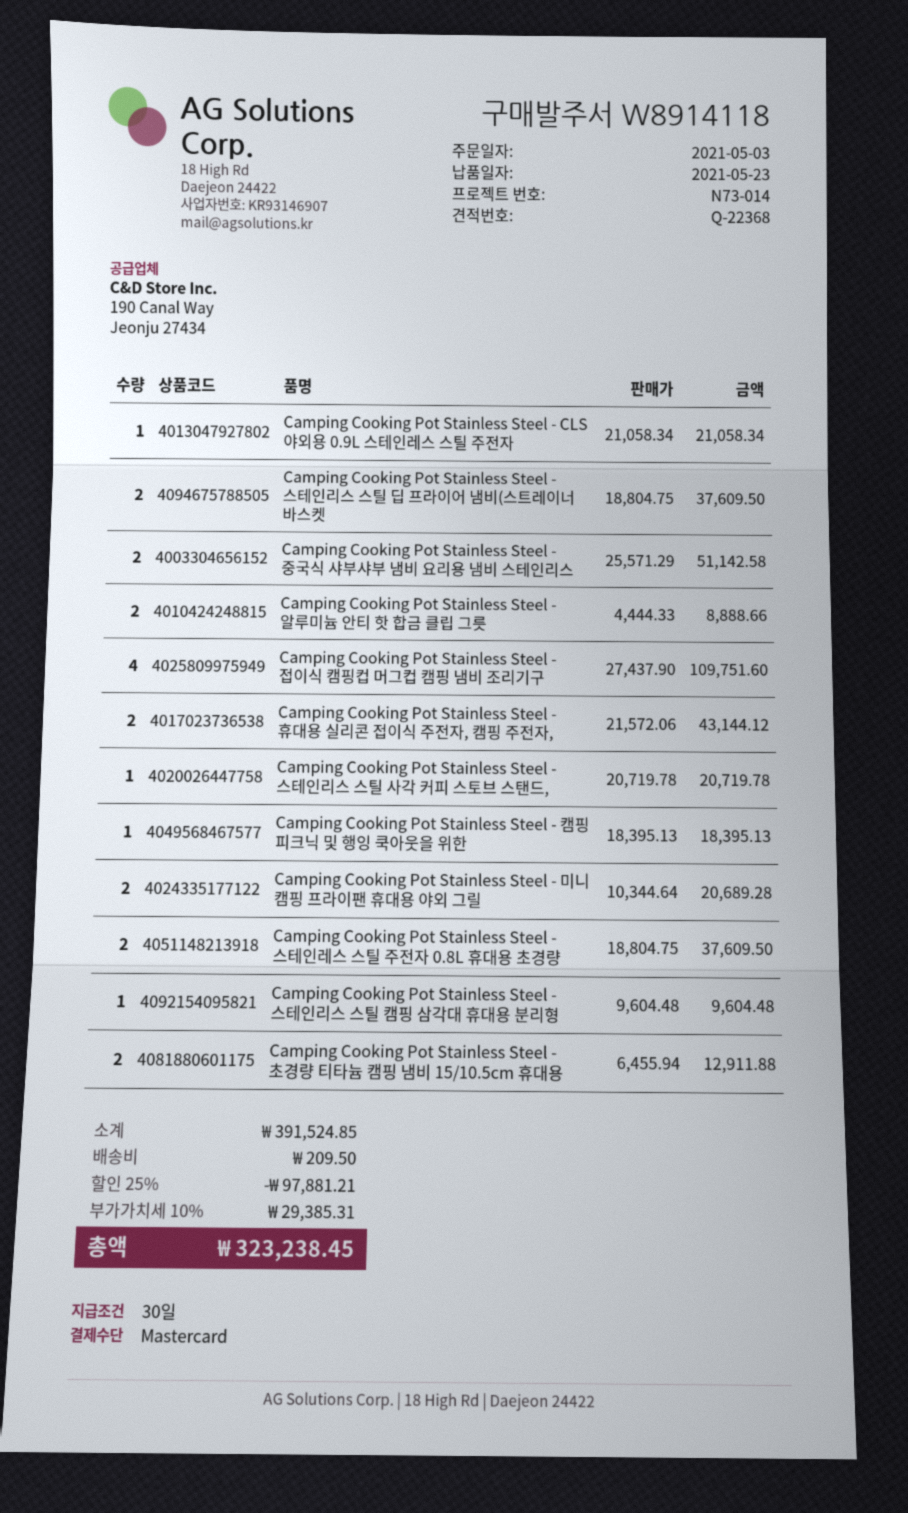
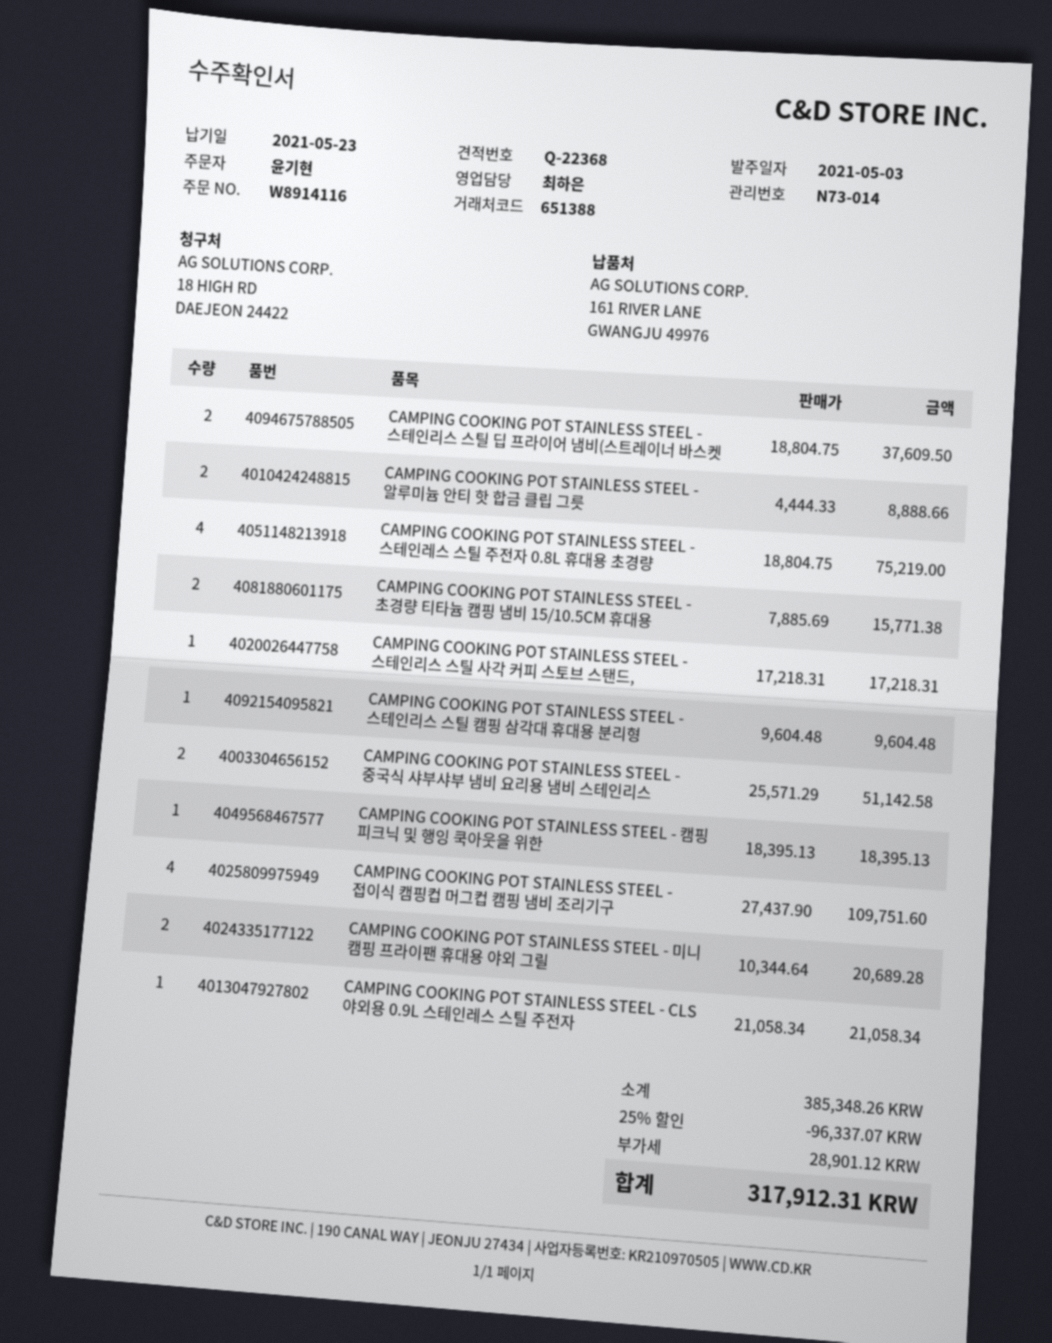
order number: W8914118 -> W8914116
Camping Cooking Pot Stainless Steel - 휴대용 실리콘 접이식 주전자, 캠핑 주전자,: 2 x 21572.06 = 43144.12 -> none
Camping Cooking Pot Stainless Steel - 스테인리스 스틸 사각 커피 스토브 스탠드,: 1 x 20719.78 = 20719.78 -> 1 x 17218.31 = 17218.31
Camping Cooking Pot Stainless Steel - 스테인레스 스틸 주전자 0.8L 휴대용 초경량: 2 x 18804.75 = 37609.50 -> 4 x 18804.75 = 75219.00
Camping Cooking Pot Stainless Steel - 초경량 티타늄 캠핑 냄비 15/10.5cm 휴대용: 2 x 6455.94 = 12911.88 -> 2 x 7885.69 = 15771.38
subtotal: 391524.85 -> 385348.26
discount: 25% = 97881.21 -> 25% = 96337.07
shipping: 209.50 -> none
tax: 29385.31 -> 28901.12
total: 323238.45 -> 317912.31

